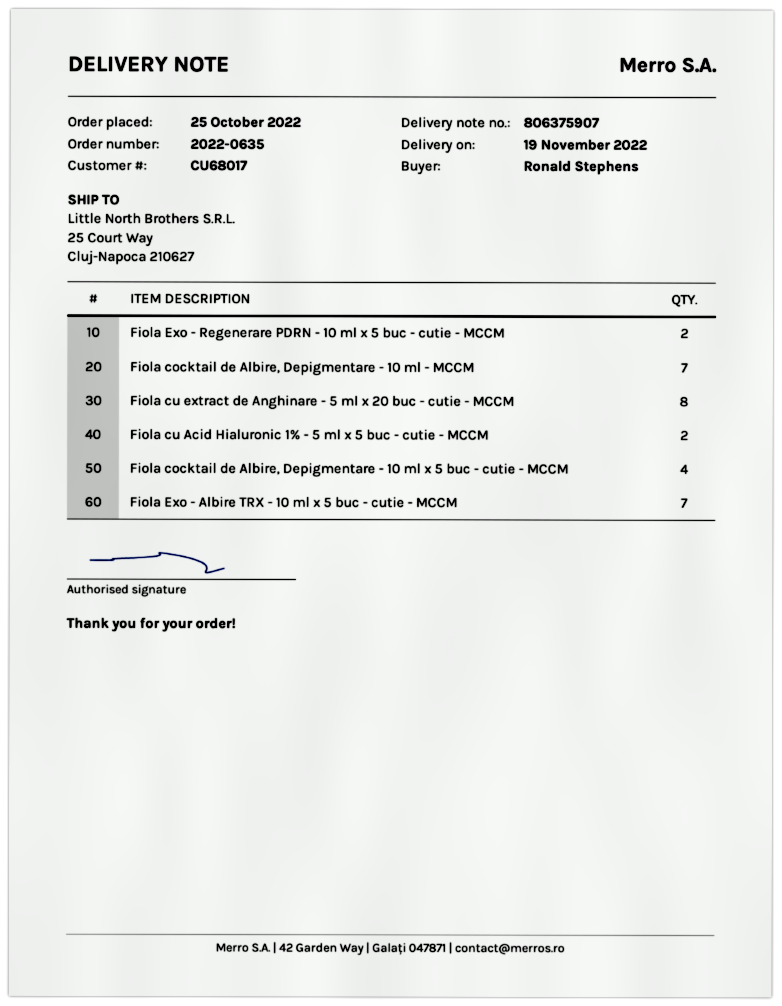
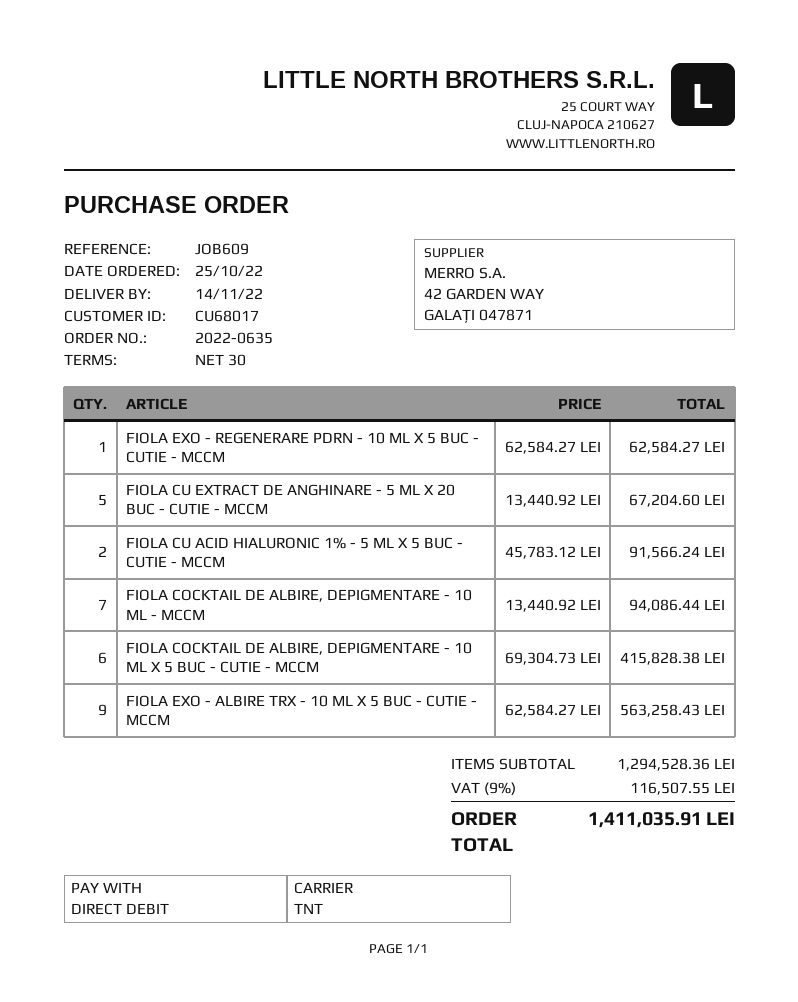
delivery date: 2022-11-19 -> 2022-11-14
Fiola Exo - Regenerare PDRN - 10 ml x 5 buc - cutie - MCCM: 2 -> 1
Fiola cu extract de Anghinare - 5 ml x 20 buc - cutie - MCCM: 8 -> 5
Fiola cocktail de Albire, Depigmentare - 10 ml x 5 buc - cutie - MCCM: 4 -> 6
Fiola Exo - Albire TRX - 10 ml x 5 buc - cutie - MCCM: 7 -> 9

